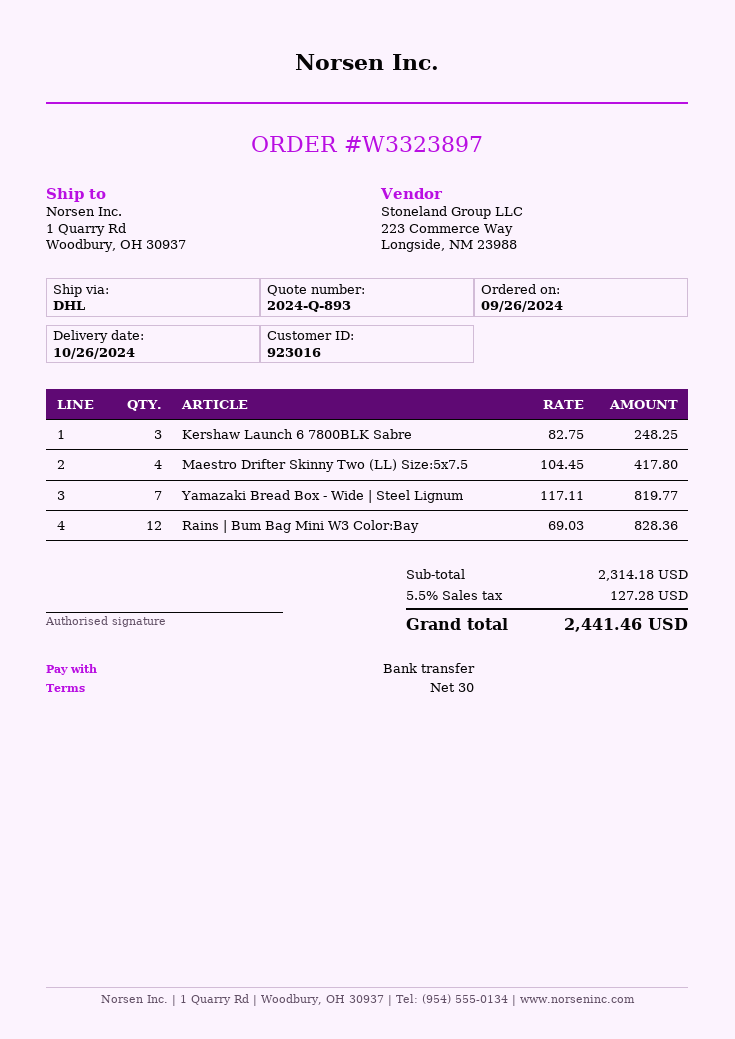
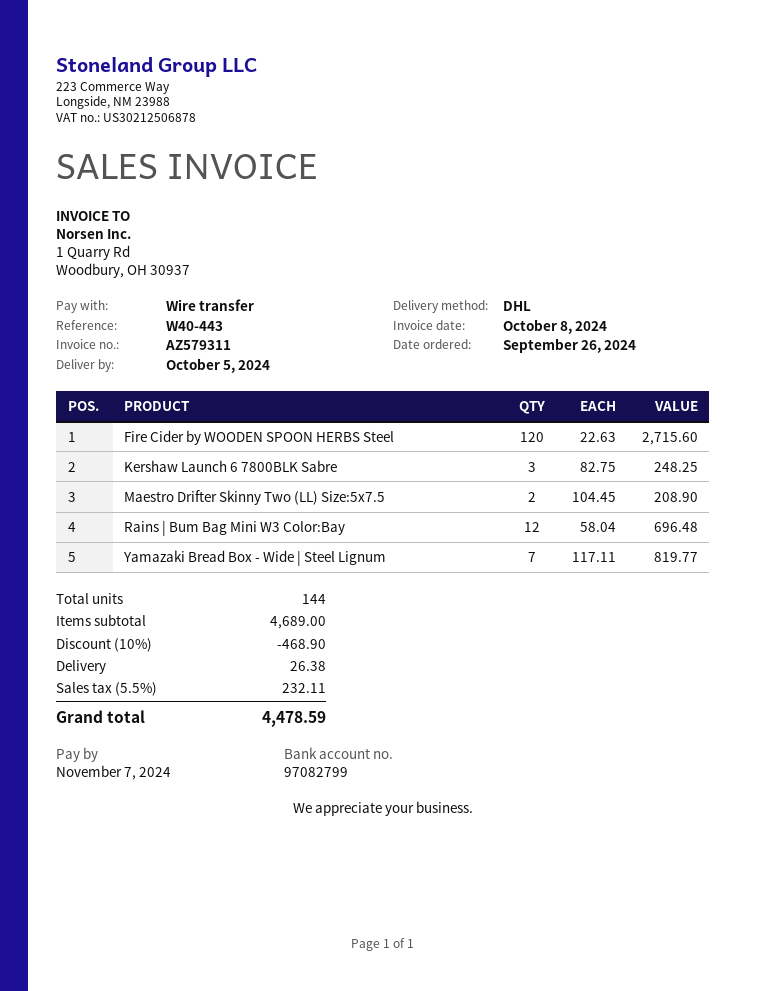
delivery date: 2024-10-26 -> 2024-10-05
Maestro Drifter Skinny Two (LL) Size:5x7.5: 4 x 104.45 = 417.80 -> 2 x 104.45 = 208.90
Rains | Bum Bag Mini W3 Color:Bay: 12 x 69.03 = 828.36 -> 12 x 58.04 = 696.48
Fire Cider by WOODEN SPOON HERBS Steel: none -> 120 x 22.63 = 2715.60
subtotal: 2314.18 -> 4689.00
discount: none -> 10% = 468.90
shipping: none -> 26.38
tax: 5.5% = 127.28 -> 5.5% = 232.11
total: 2441.46 -> 4478.59

